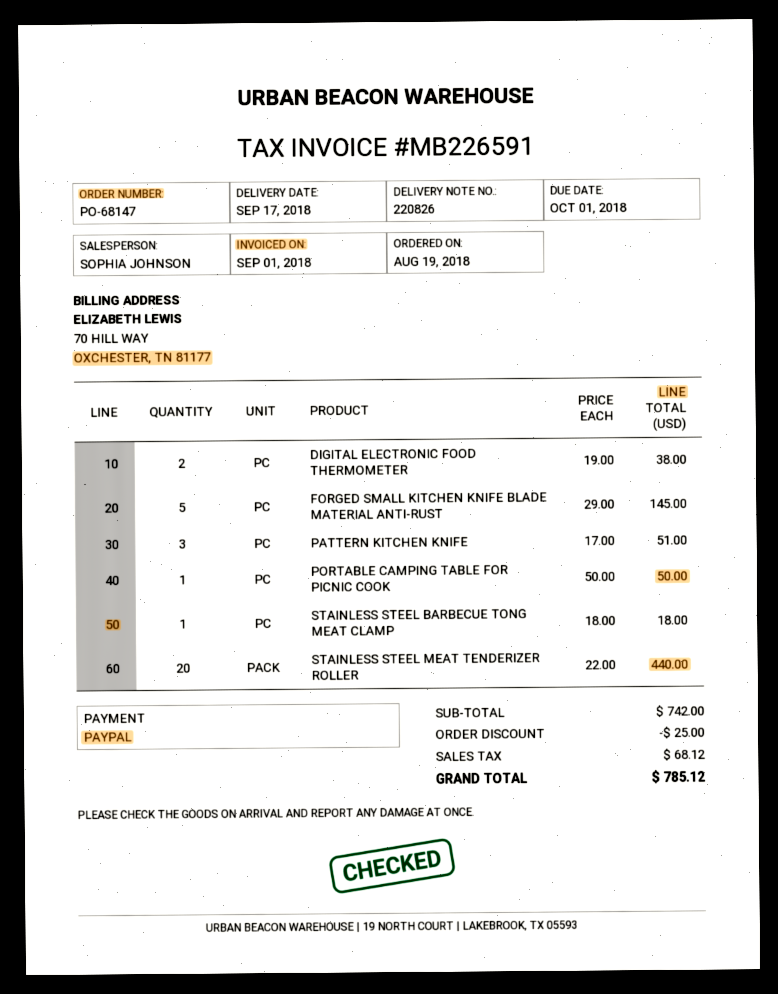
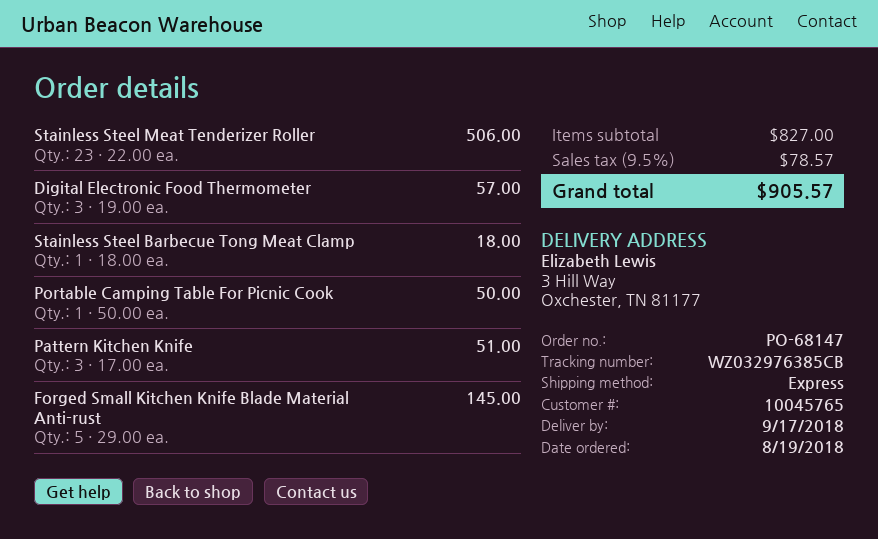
DIGITAL ELECTRONIC FOOD THERMOMETER: 2 x 19.00 = 38.00 -> 3 x 19.00 = 57.00
STAINLESS STEEL MEAT TENDERIZER ROLLER: 20 x 22.00 = 440.00 -> 23 x 22.00 = 506.00
subtotal: 742.00 -> 827.00
discount: 25.00 -> none
tax: 68.12 -> 78.57
total: 785.12 -> 905.57

